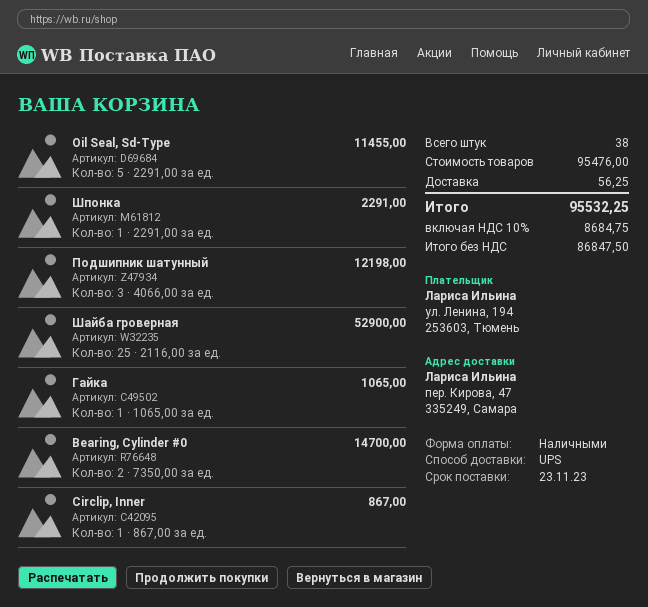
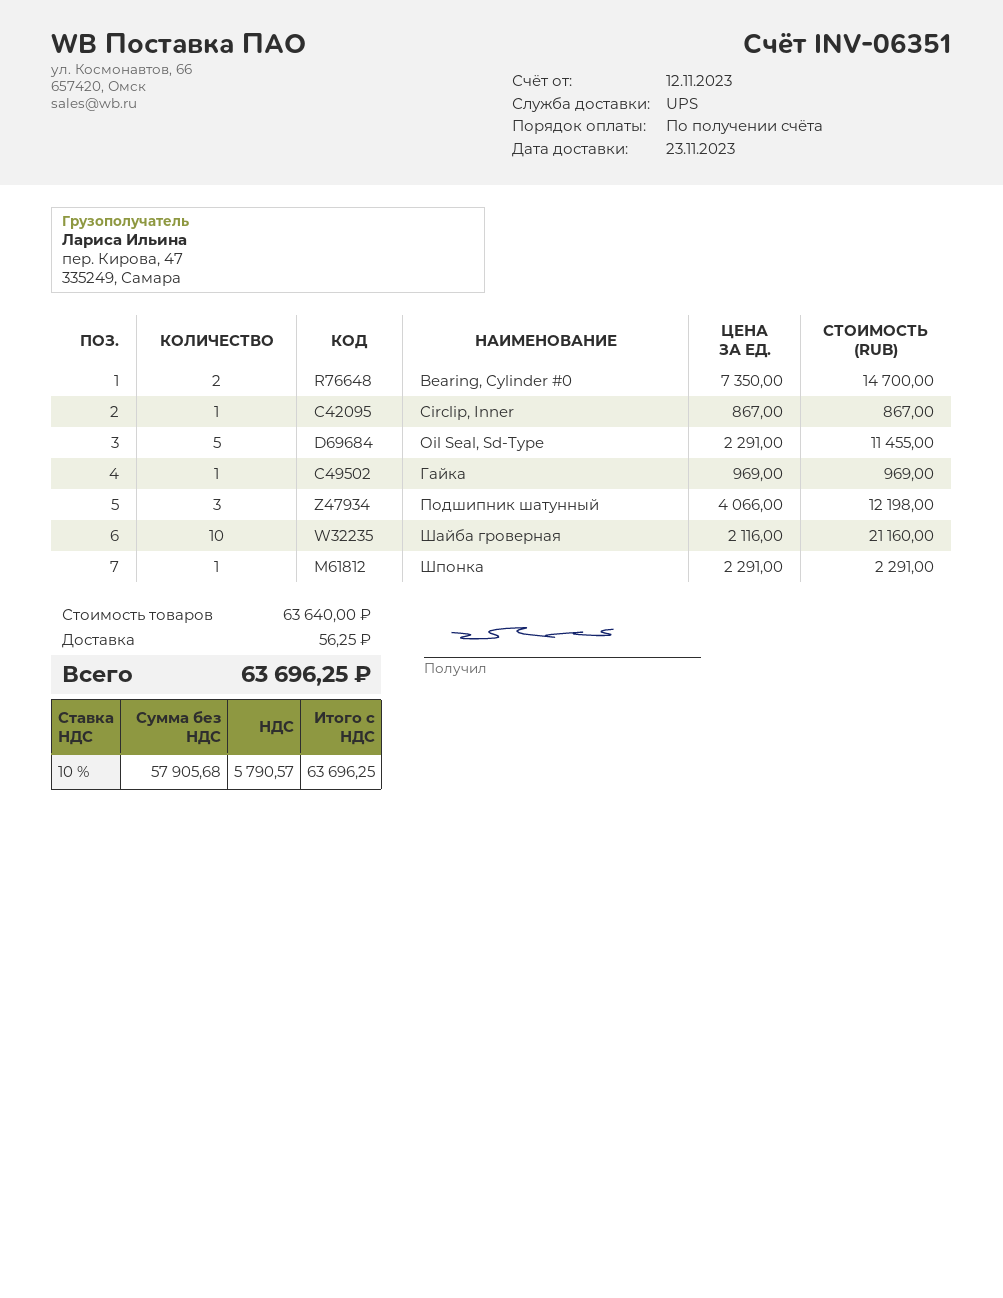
Шайба гроверная: 25 x 2116.00 = 52900.00 -> 10 x 2116.00 = 21160.00
Гайка: 1 x 1065.00 = 1065.00 -> 1 x 969.00 = 969.00
subtotal: 95476.00 -> 63640.00
net: 86847.50 -> 57905.68
tax: 10% = 8684.75 -> 10% = 5790.57
total: 95532.25 -> 63696.25

